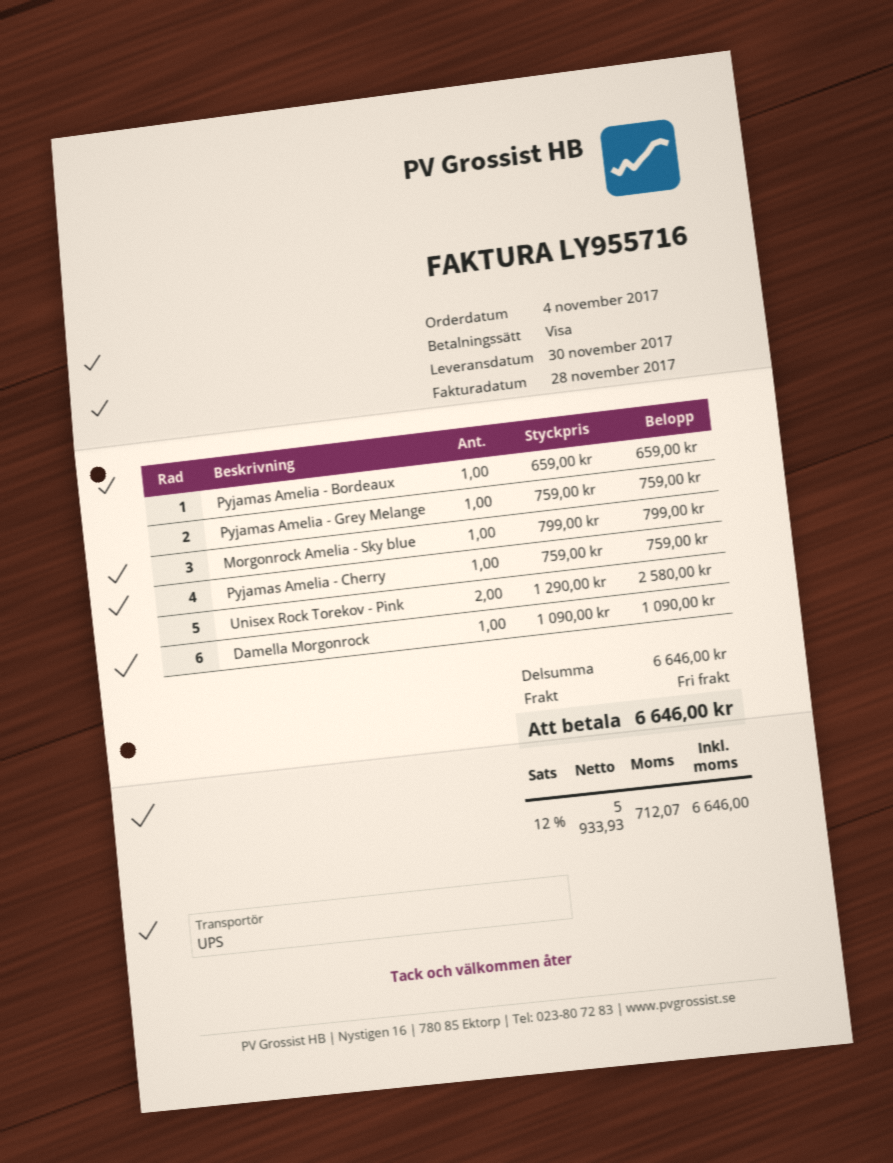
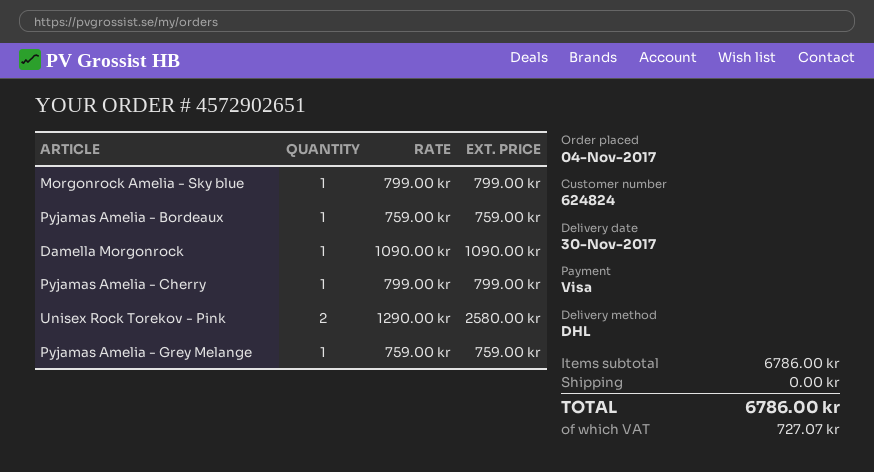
shipping method: UPS -> DHL
Pyjamas Amelia - Bordeaux: 1 x 659.00 = 659.00 -> 1 x 759.00 = 759.00
Pyjamas Amelia - Cherry: 1 x 759.00 = 759.00 -> 1 x 799.00 = 799.00
subtotal: 6646.00 -> 6786.00
tax: 712.07 -> 727.07
total: 6646.00 -> 6786.00

